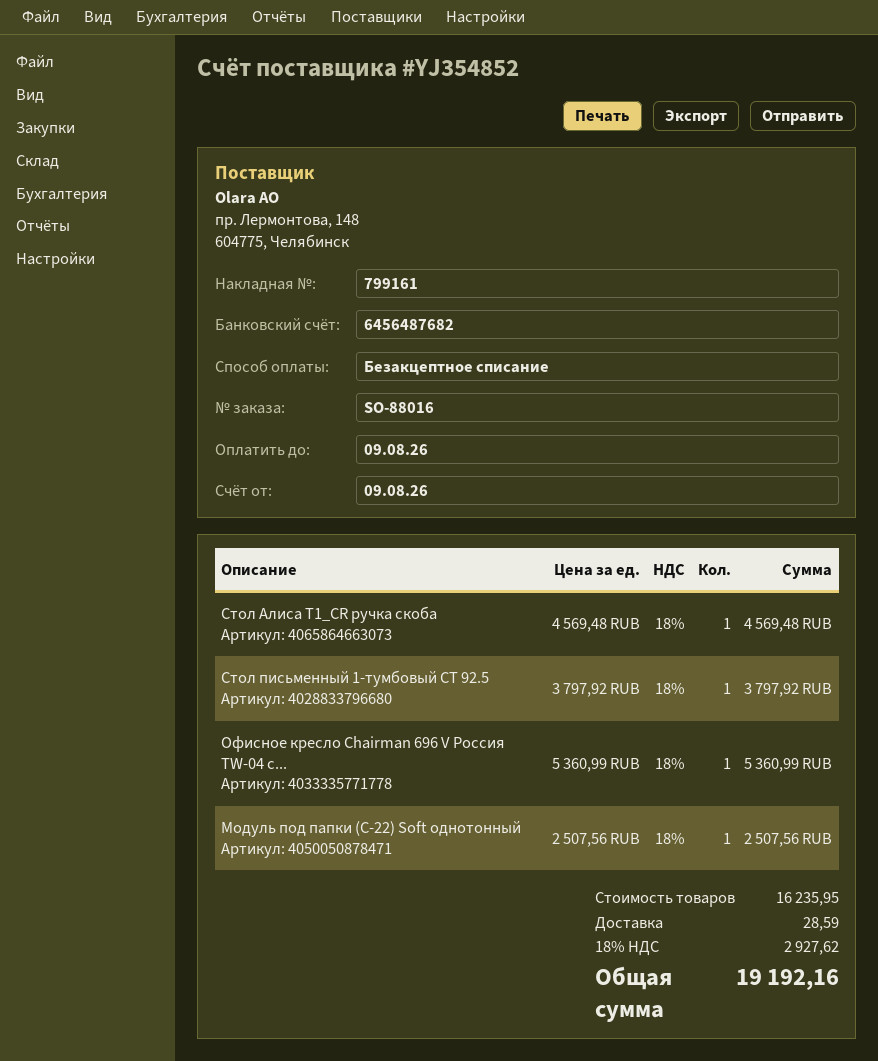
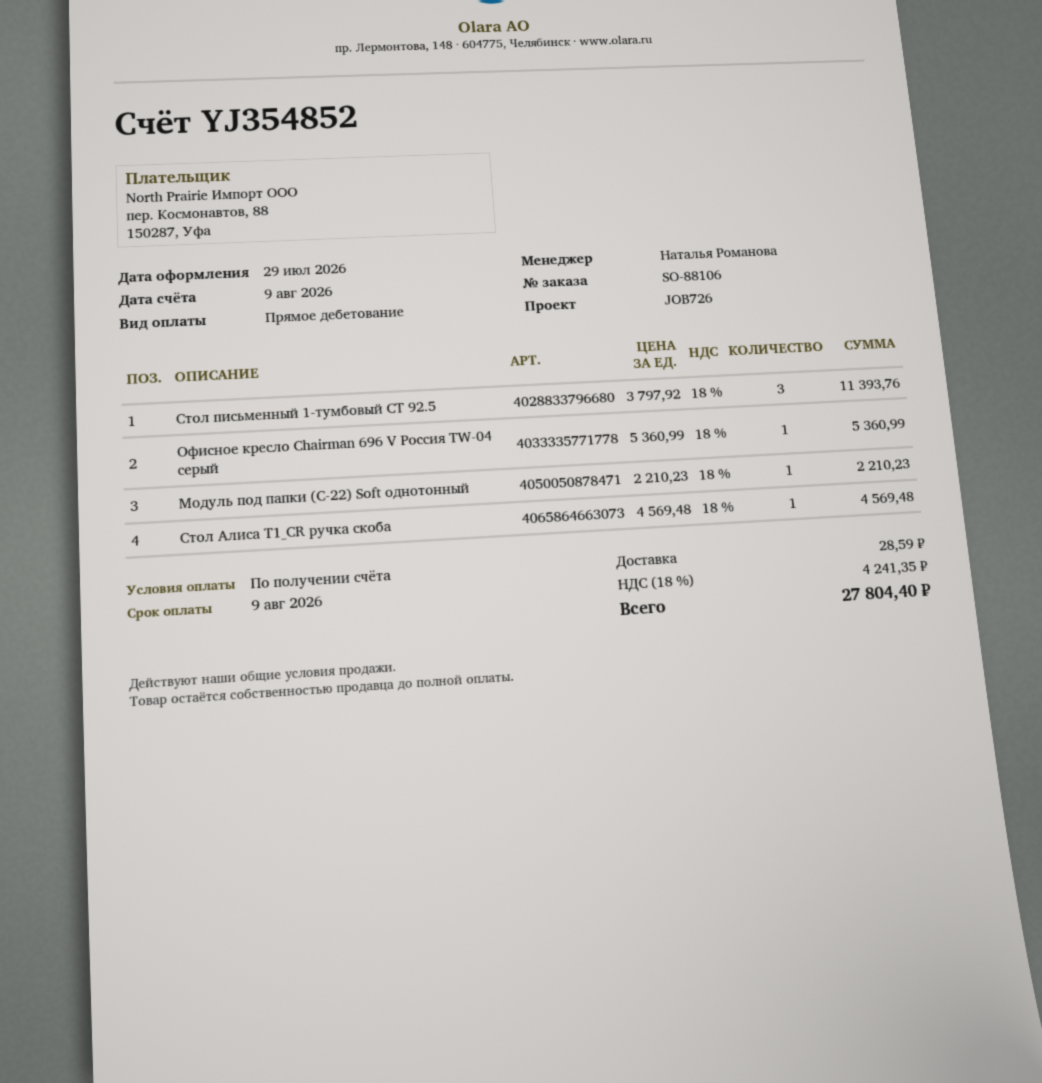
order number: SO-88016 -> SO-88106
Стол письменный 1-тумбовый СТ 92.5: 1 x 3797.92 = 3797.92 -> 3 x 3797.92 = 11393.76
Модуль под папки (С-22) Soft однотонный: 1 x 2507.56 = 2507.56 -> 1 x 2210.23 = 2210.23
tax: 18% = 2927.62 -> 18% = 4241.35
total: 19192.16 -> 27804.40

